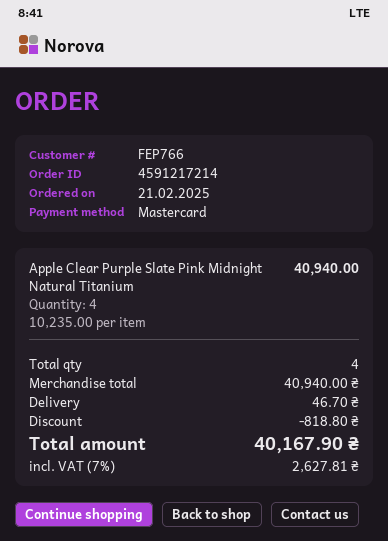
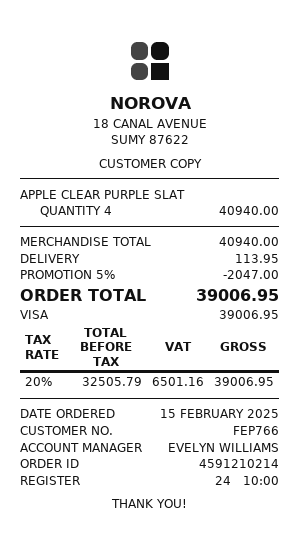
order number: 4591217214 -> 4591210214
order date: 2025-02-21 -> 2025-02-15
payment method: Mastercard -> Visa
discount: 818.80 -> 2047.00
shipping: 46.70 -> 113.95
tax: 7% = 2627.81 -> 20% = 6501.16
total: 40167.90 -> 39006.95

